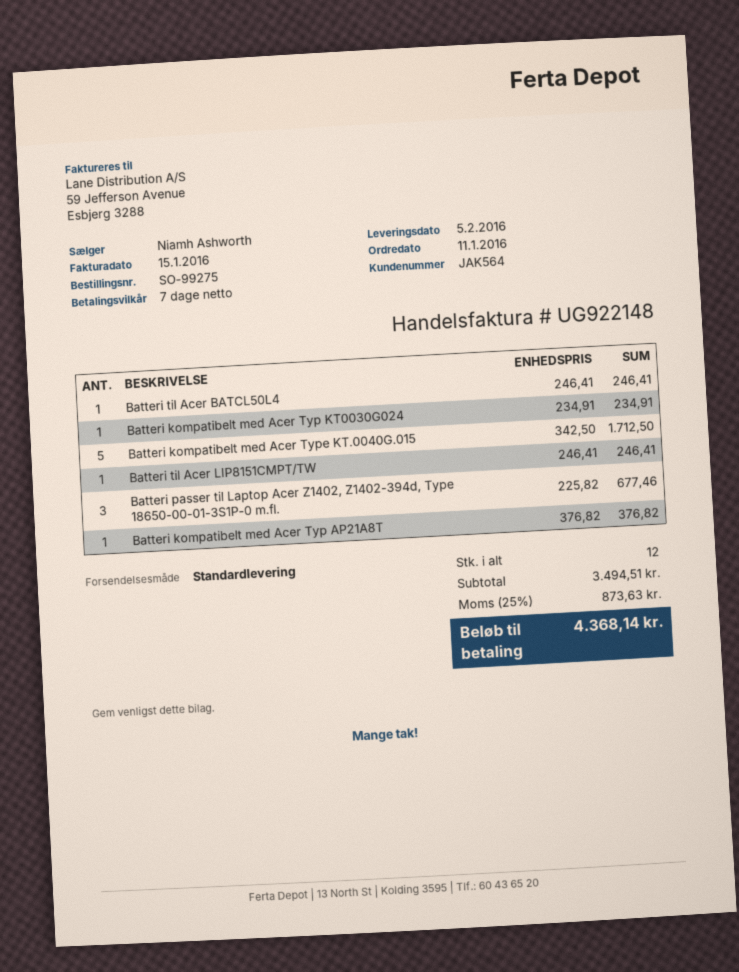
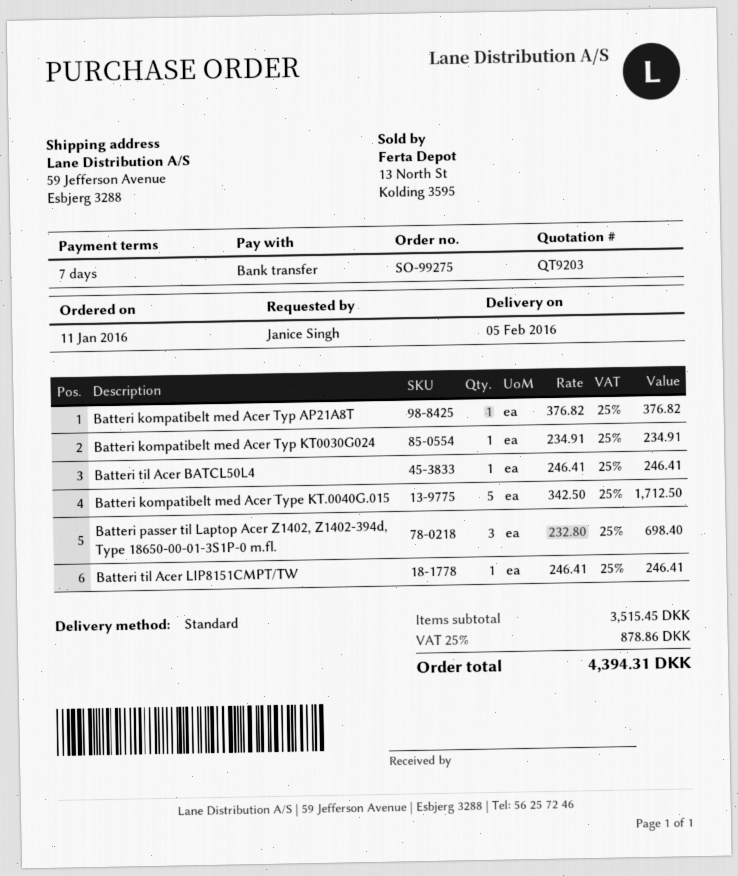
Batteri passer til Laptop Acer Z1402, Z1402-394d, Type 18650-00-01-3S1P-0 m.fl.: 3 x 225.82 = 677.46 -> 3 x 232.80 = 698.40
subtotal: 3494.51 -> 3515.45
tax: 25% = 873.63 -> 25% = 878.86
total: 4368.14 -> 4394.31

